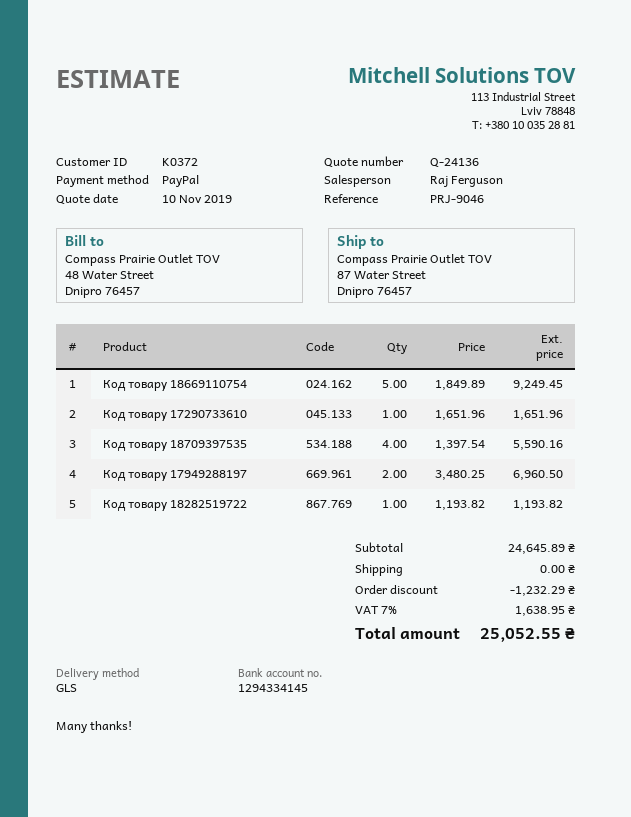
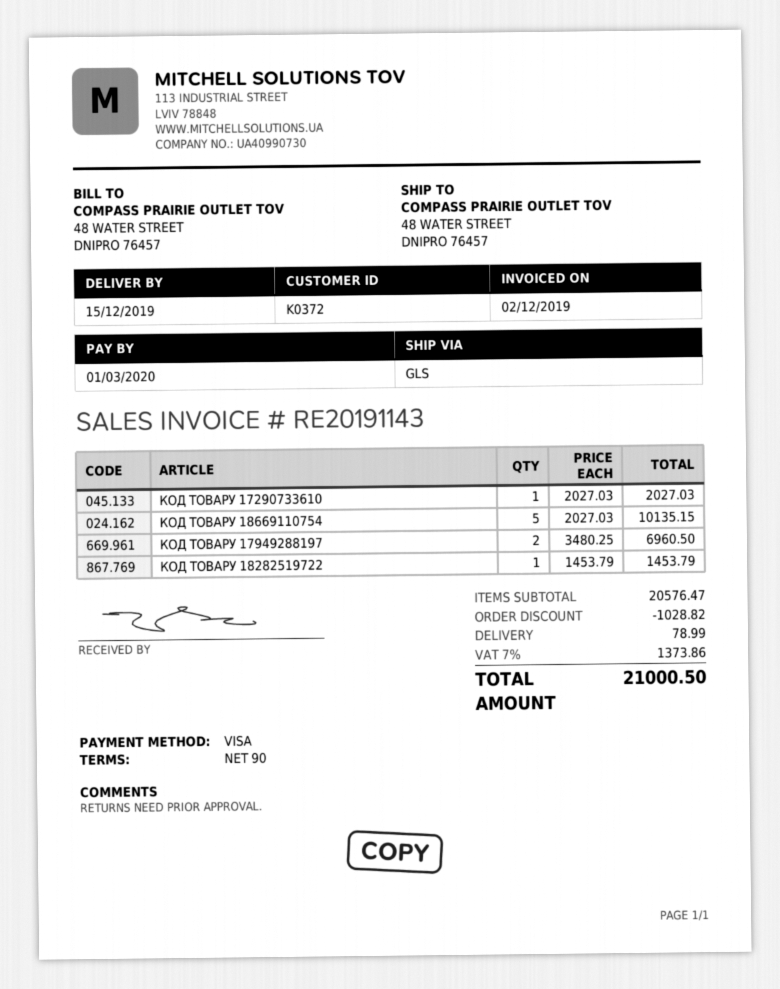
payment method: PayPal -> Visa
ship to: 87 Water Street, Dnipro 76457 -> 48 WATER STREET, DNIPRO 76457
Код товару 18669110754: 5 x 1849.89 = 9249.45 -> 5 x 2027.03 = 10135.15
Код товару 17290733610: 1 x 1651.96 = 1651.96 -> 1 x 2027.03 = 2027.03
Код товару 18709397535: 4 x 1397.54 = 5590.16 -> none
Код товару 18282519722: 1 x 1193.82 = 1193.82 -> 1 x 1453.79 = 1453.79
subtotal: 24645.89 -> 20576.47
discount: 1232.29 -> 1028.82
shipping: 0.00 -> 78.99
tax: 7% = 1638.95 -> 7% = 1373.86
total: 25052.55 -> 21000.50

